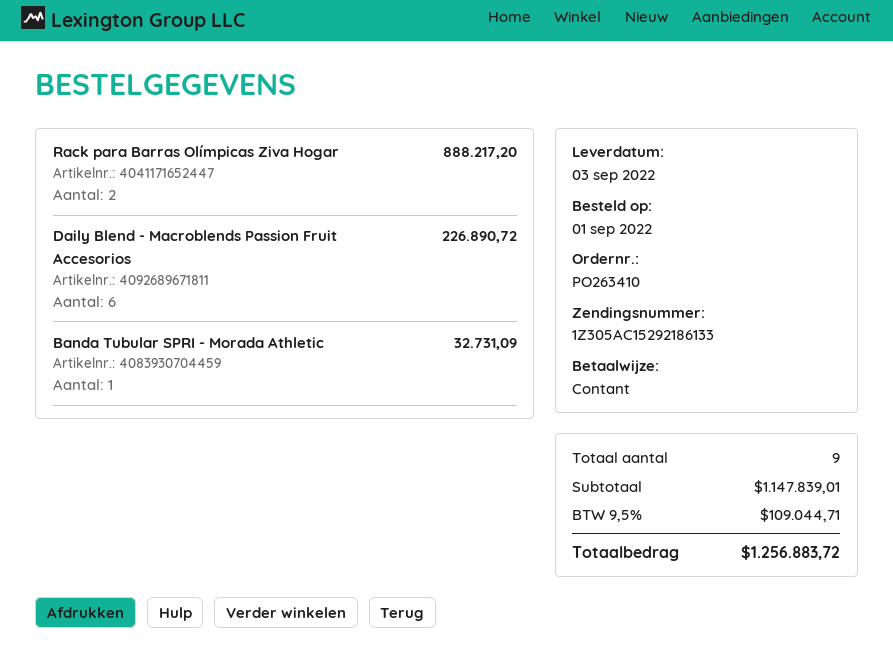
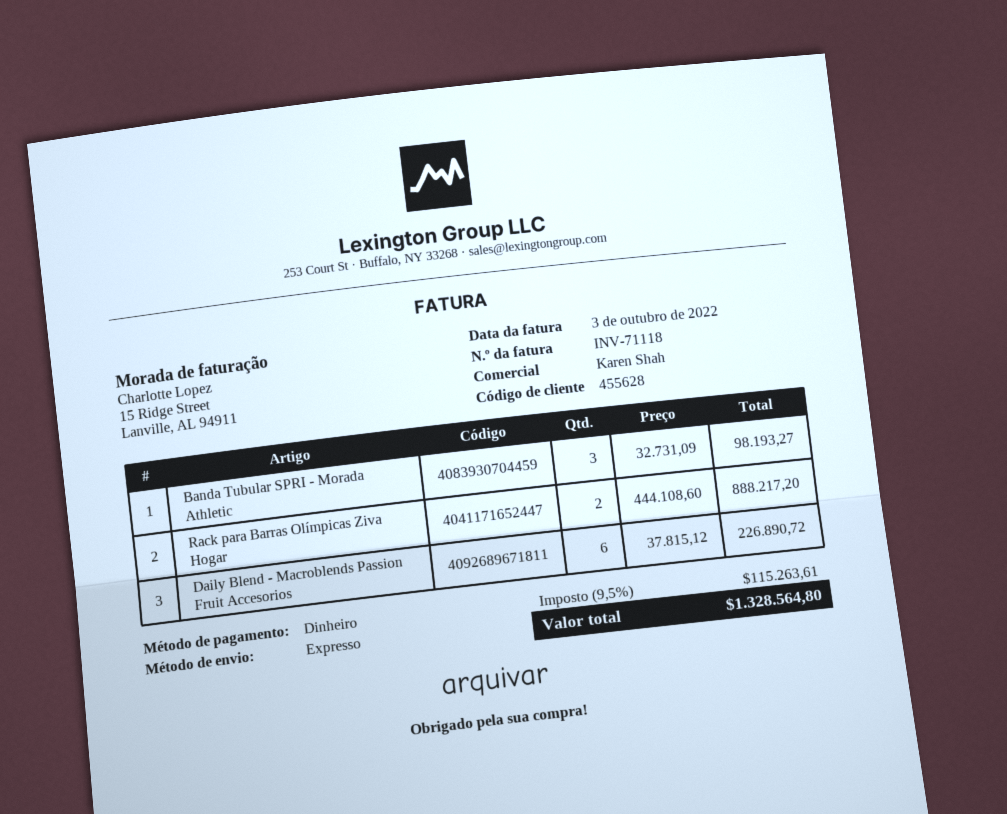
Banda Tubular SPRI - Morada Athletic: 1 for 32731.09 -> 3 for 98193.27
tax: 9.5% = 109044.71 -> 9.5% = 115263.61
total: 1256883.72 -> 1328564.80

